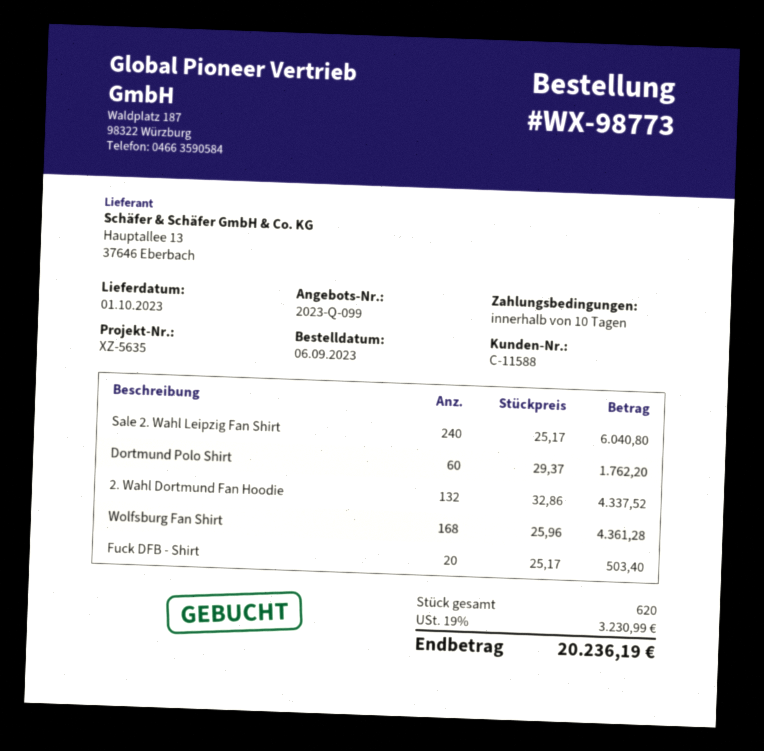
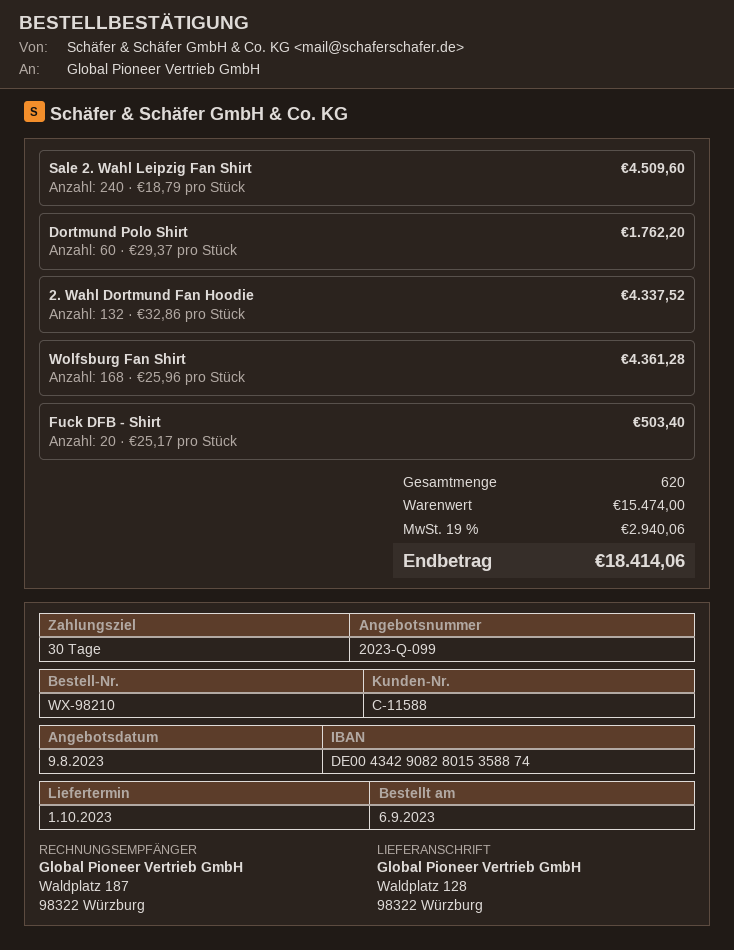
order number: WX-98773 -> WX-98210
payment terms: 10 days -> 30 days
Sale 2. Wahl Leipzig Fan Shirt: 240 x 25.17 = 6040.80 -> 240 x 18.79 = 4509.60
tax: 19% = 3230.99 -> 19% = 2940.06
total: 20236.19 -> 18414.06

